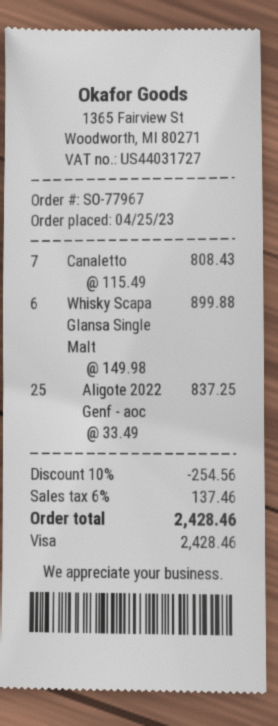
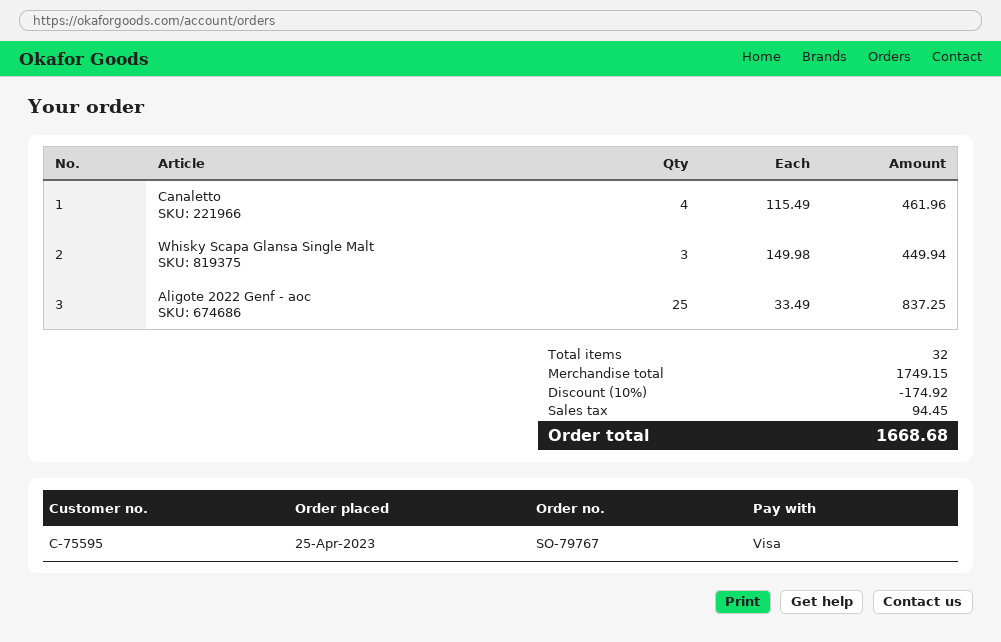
order number: SO-77967 -> SO-79767
Canaletto: 7 x 115.49 = 808.43 -> 4 x 115.49 = 461.96
Whisky Scapa Glansa Single Malt: 6 x 149.98 = 899.88 -> 3 x 149.98 = 449.94
discount: 10% = 254.56 -> 10% = 174.92
tax: 137.46 -> 94.45
total: 2428.46 -> 1668.68

